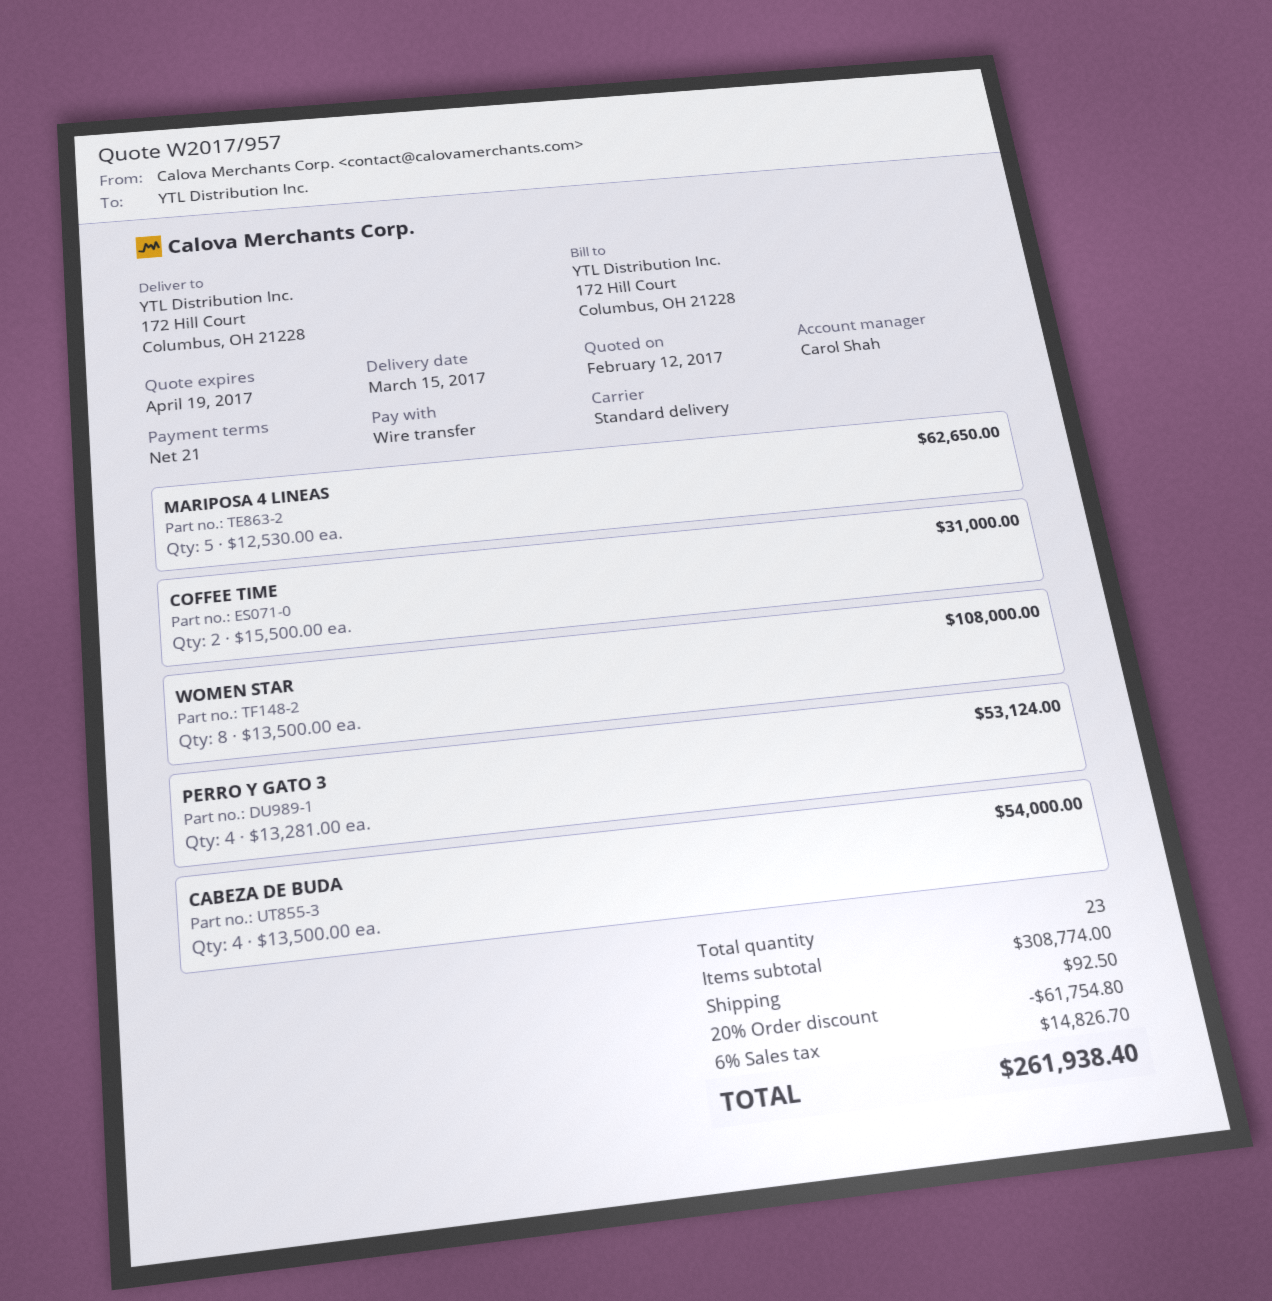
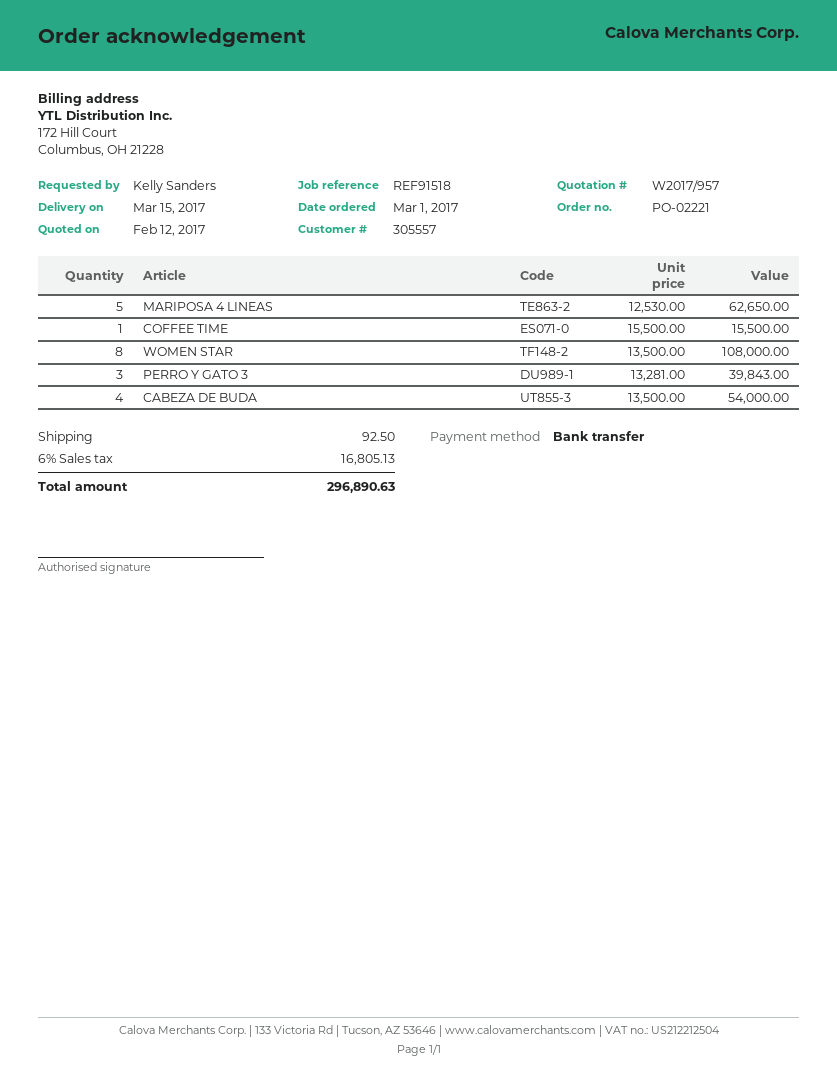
COFFEE TIME: 2 x 15500.00 = 31000.00 -> 1 x 15500.00 = 15500.00
PERRO Y GATO 3: 4 x 13281.00 = 53124.00 -> 3 x 13281.00 = 39843.00
discount: 20% = 61754.80 -> none
tax: 6% = 14826.70 -> 6% = 16805.13
total: 261938.40 -> 296890.63

